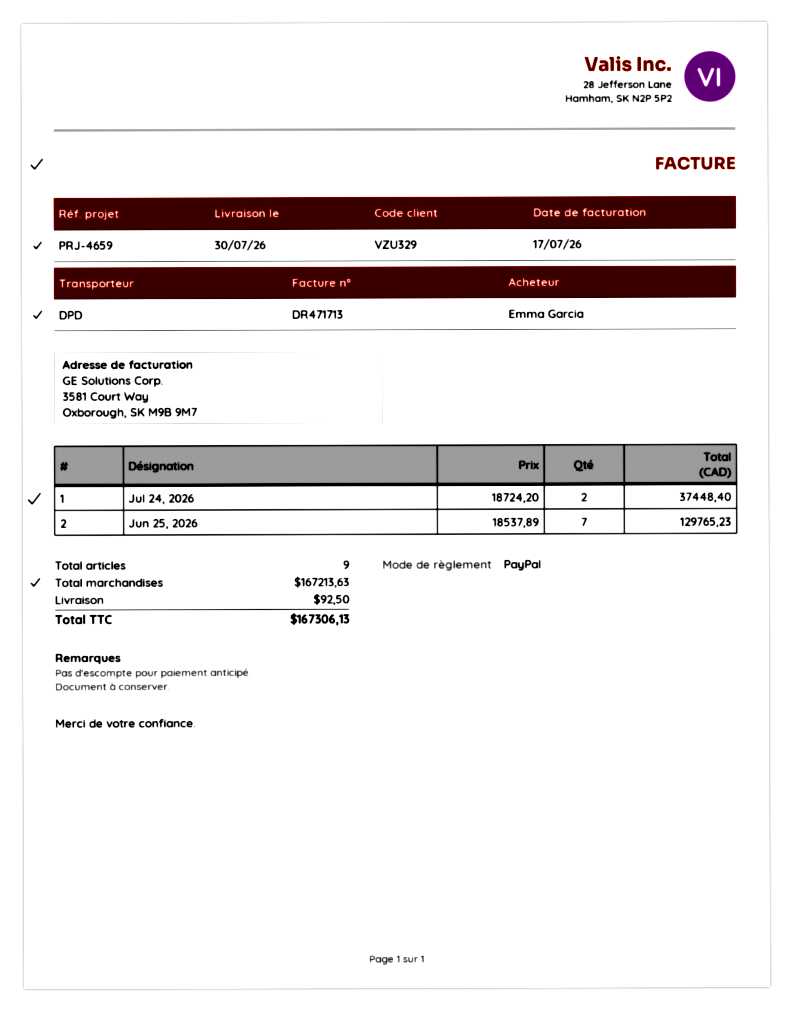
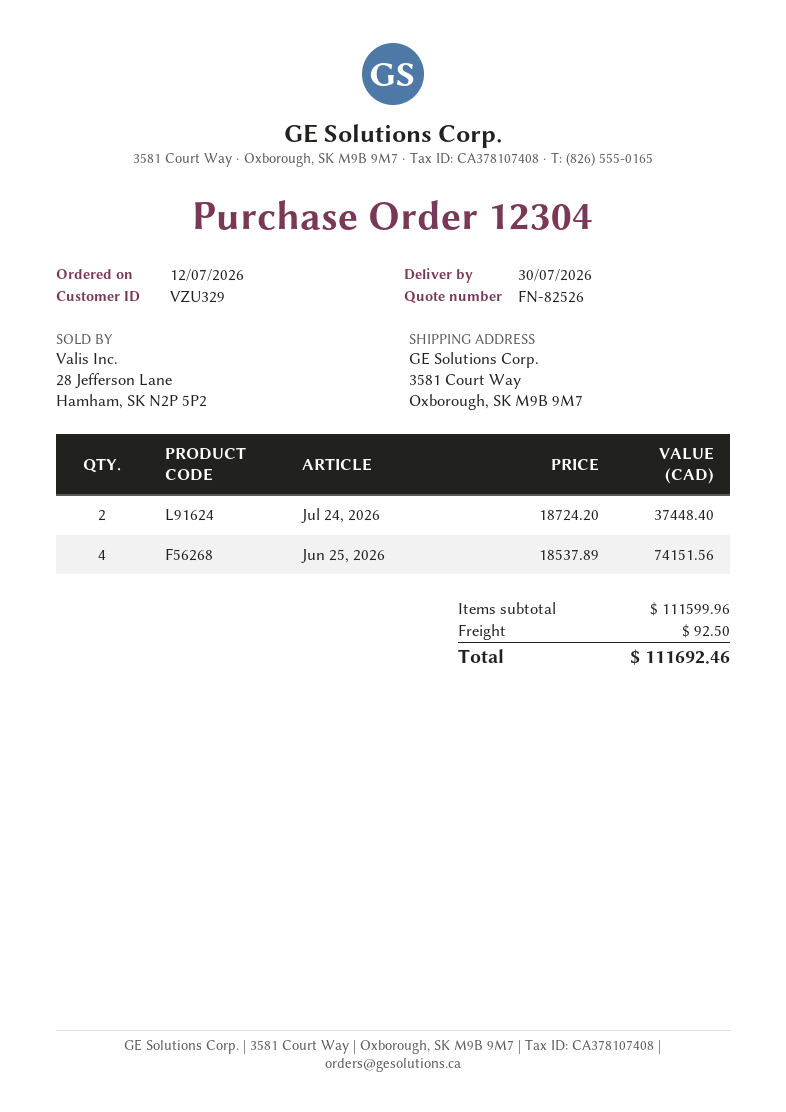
Jun 25, 2026: 7 x 18537.89 = 129765.23 -> 4 x 18537.89 = 74151.56
subtotal: 167213.63 -> 111599.96
total: 167306.13 -> 111692.46

